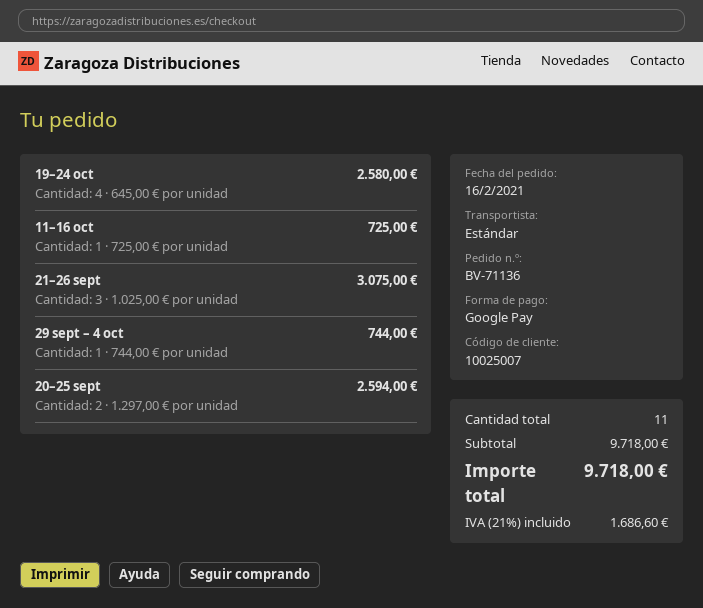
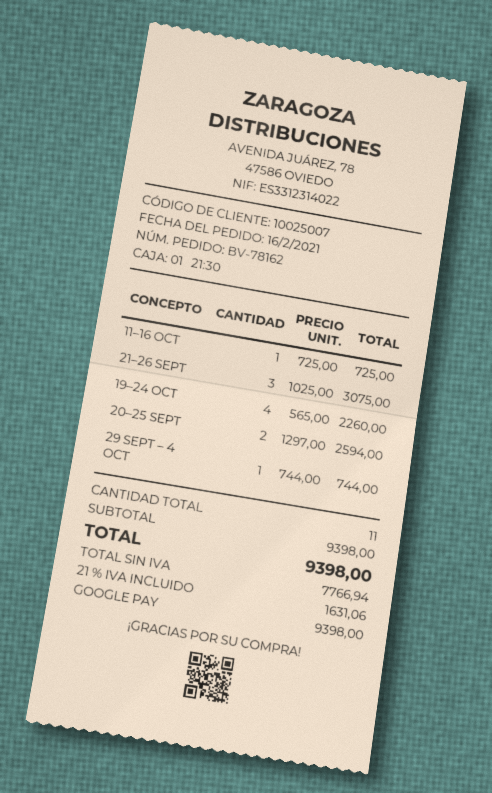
order number: BV-71136 -> BV-78162
19–24 oct: 4 x 645.00 = 2580.00 -> 4 x 565.00 = 2260.00
subtotal: 9718.00 -> 9398.00
tax: 21% = 1686.60 -> 21% = 1631.06
total: 9718.00 -> 9398.00

